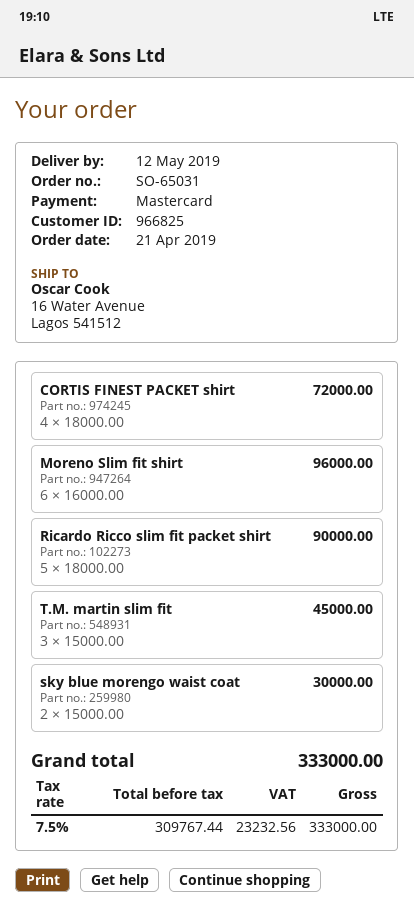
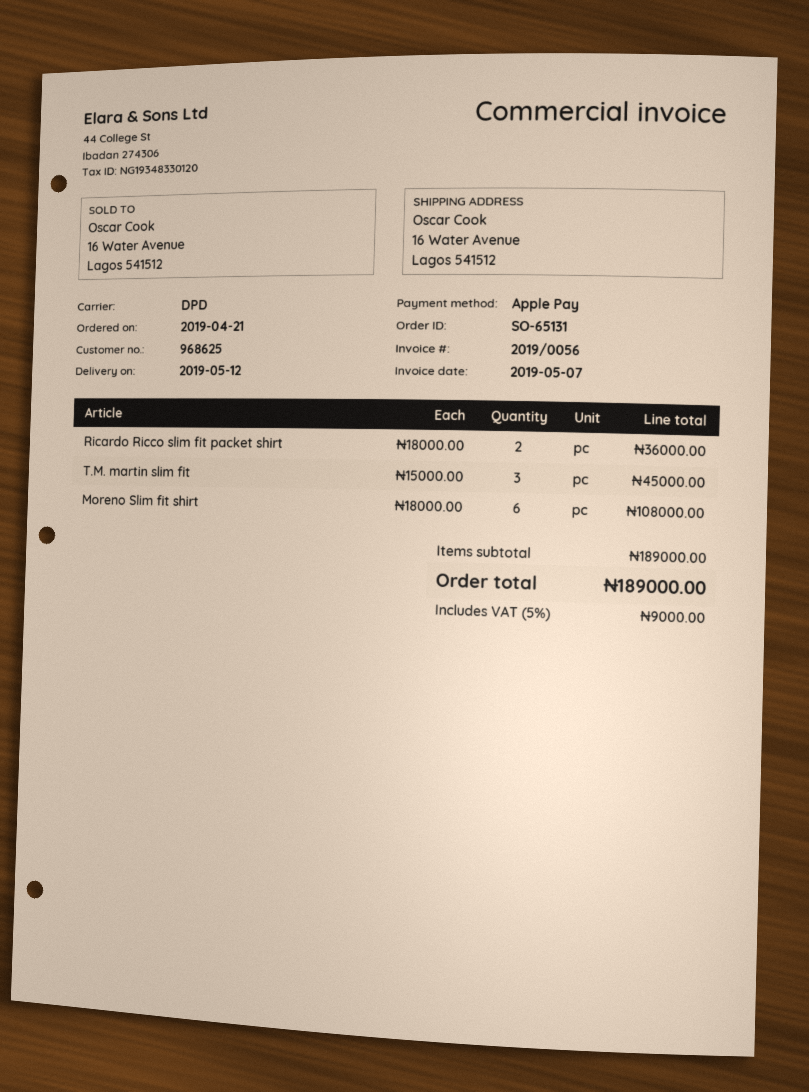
order number: SO-65031 -> SO-65131
customer number: 966825 -> 968625
payment method: Mastercard -> Apple Pay
CORTIS FINEST PACKET shirt: 4 x 18000.00 = 72000.00 -> none
Moreno Slim fit shirt: 6 x 16000.00 = 96000.00 -> 6 x 18000.00 = 108000.00
Ricardo Ricco slim fit packet shirt: 5 x 18000.00 = 90000.00 -> 2 x 18000.00 = 36000.00
sky blue morengo waist coat: 2 x 15000.00 = 30000.00 -> none
tax: 7.5% = 23232.56 -> 5% = 9000.00
total: 333000.00 -> 189000.00

